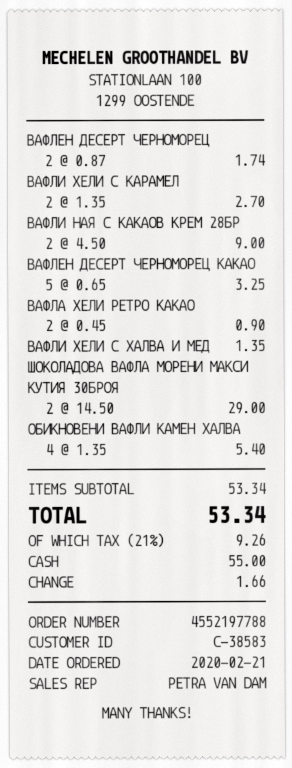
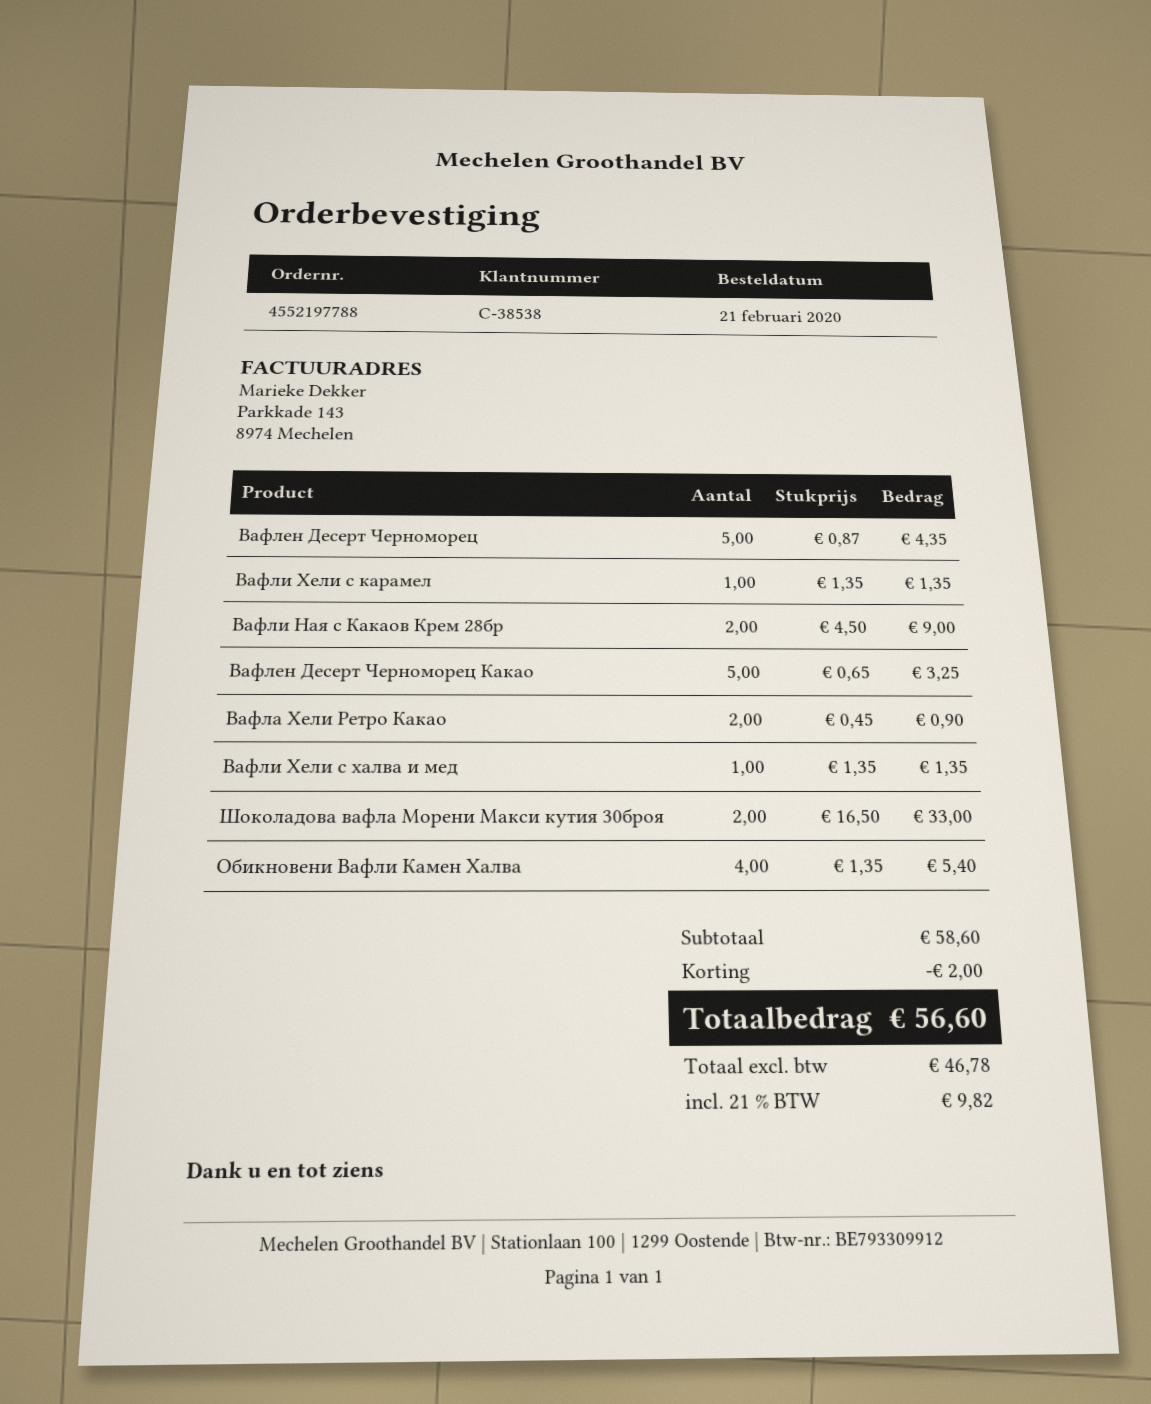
customer number: C-38583 -> C-38538
ВАФЛЕН ДЕСЕРТ ЧЕРНОМОРЕЦ: 2 x 0.87 = 1.74 -> 5 x 0.87 = 4.35
ВАФЛИ ХЕЛИ С КАРАМЕЛ: 2 x 1.35 = 2.70 -> 1 x 1.35 = 1.35
ШОКОЛАДОВА ВАФЛА МОРЕНИ МАКСИ КУТИЯ 30БРОЯ: 2 x 14.50 = 29.00 -> 2 x 16.50 = 33.00
subtotal: 53.34 -> 58.60
discount: none -> 2.00
tax: 21% = 9.26 -> 21% = 9.82
total: 53.34 -> 56.60

